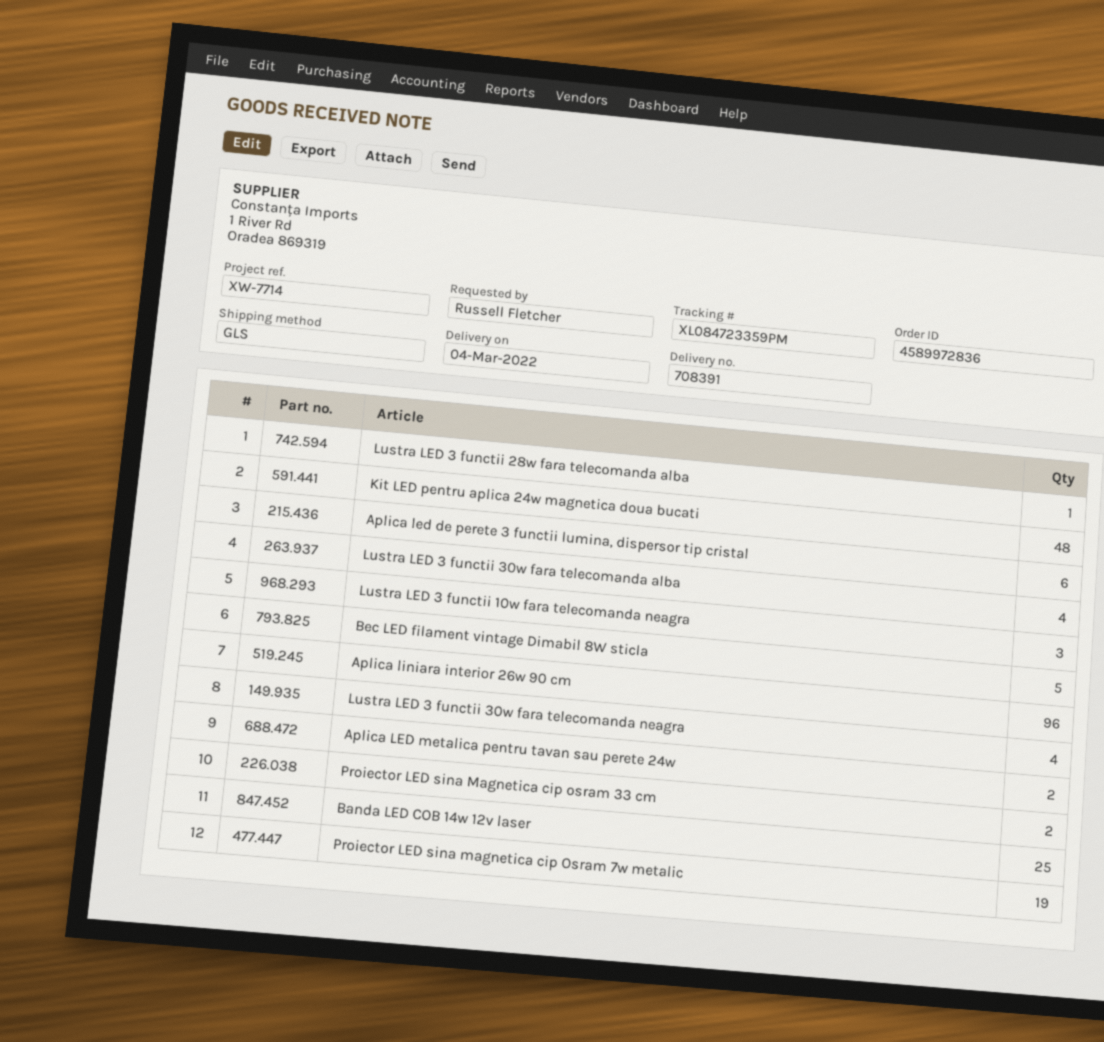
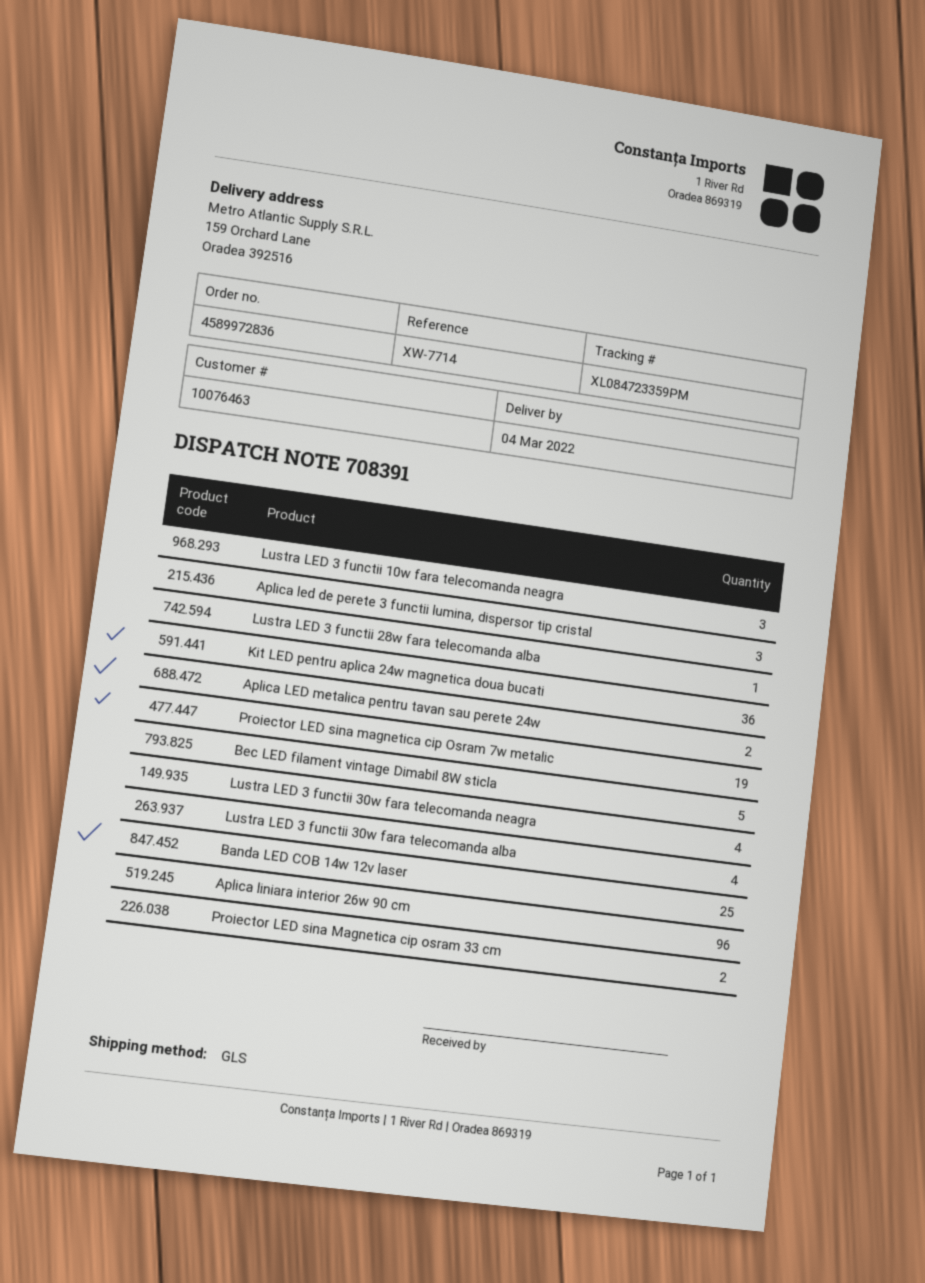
Kit LED pentru aplica 24w magnetica doua bucati: 48 -> 36
Aplica led de perete 3 functii lumina, dispersor tip cristal: 6 -> 3

